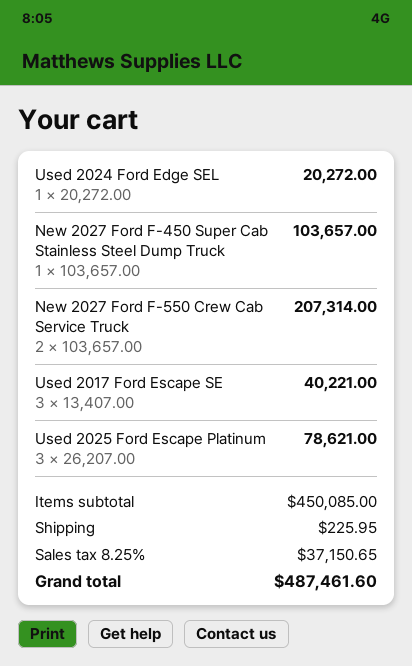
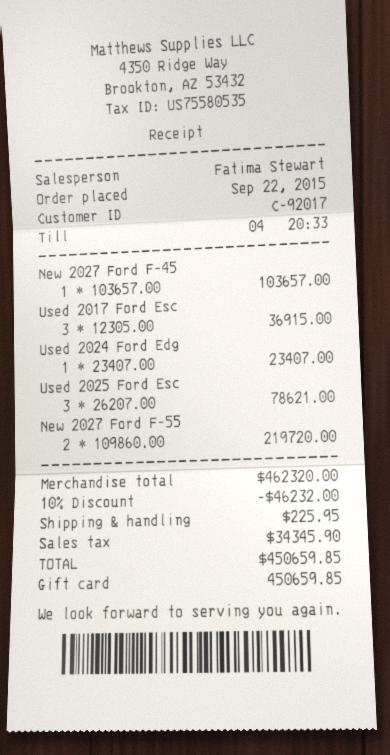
Used 2024 Ford Edge SEL: 1 x 20272.00 = 20272.00 -> 1 x 23407.00 = 23407.00
New 2027 Ford F-550 Crew Cab Service Truck: 2 x 103657.00 = 207314.00 -> 2 x 109860.00 = 219720.00
Used 2017 Ford Escape SE: 3 x 13407.00 = 40221.00 -> 3 x 12305.00 = 36915.00
subtotal: 450085.00 -> 462320.00
discount: none -> 10% = 46232.00
tax: 37150.65 -> 34345.90
total: 487461.60 -> 450659.85

